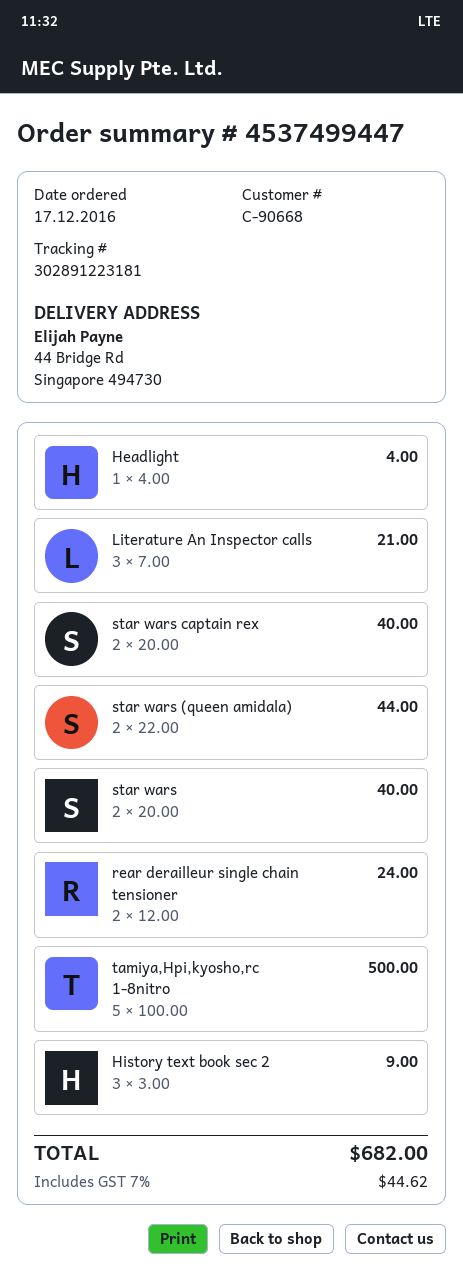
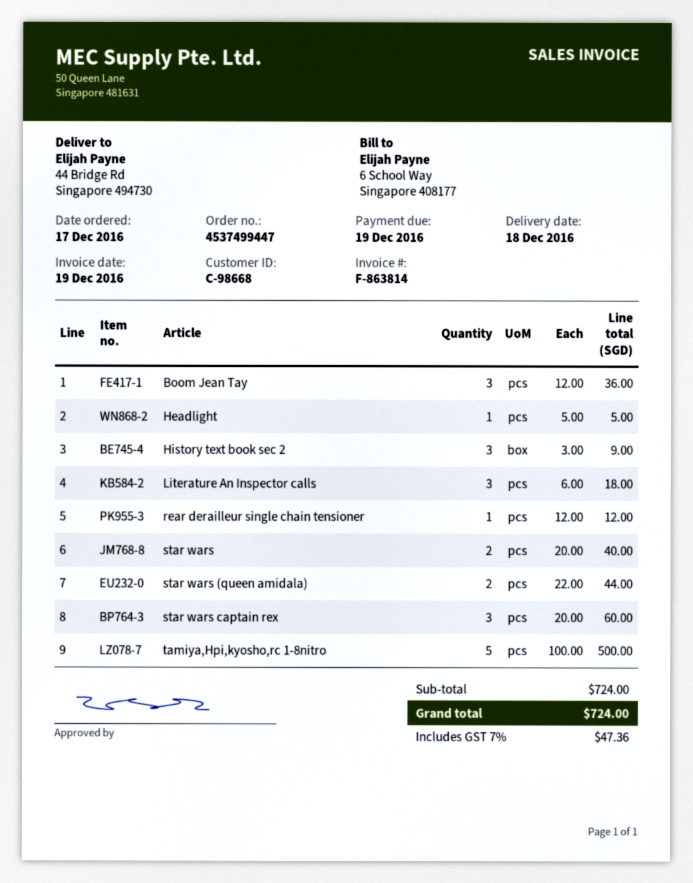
customer number: C-90668 -> C-98668
Headlight: 1 x 4.00 = 4.00 -> 1 x 5.00 = 5.00
Literature An Inspector calls: 3 x 7.00 = 21.00 -> 3 x 6.00 = 18.00
star wars captain rex: 2 x 20.00 = 40.00 -> 3 x 20.00 = 60.00
rear derailleur single chain tensioner: 2 x 12.00 = 24.00 -> 1 x 12.00 = 12.00
Boom Jean Tay: none -> 3 x 12.00 = 36.00
tax: 7% = 44.62 -> 7% = 47.36
total: 682.00 -> 724.00

